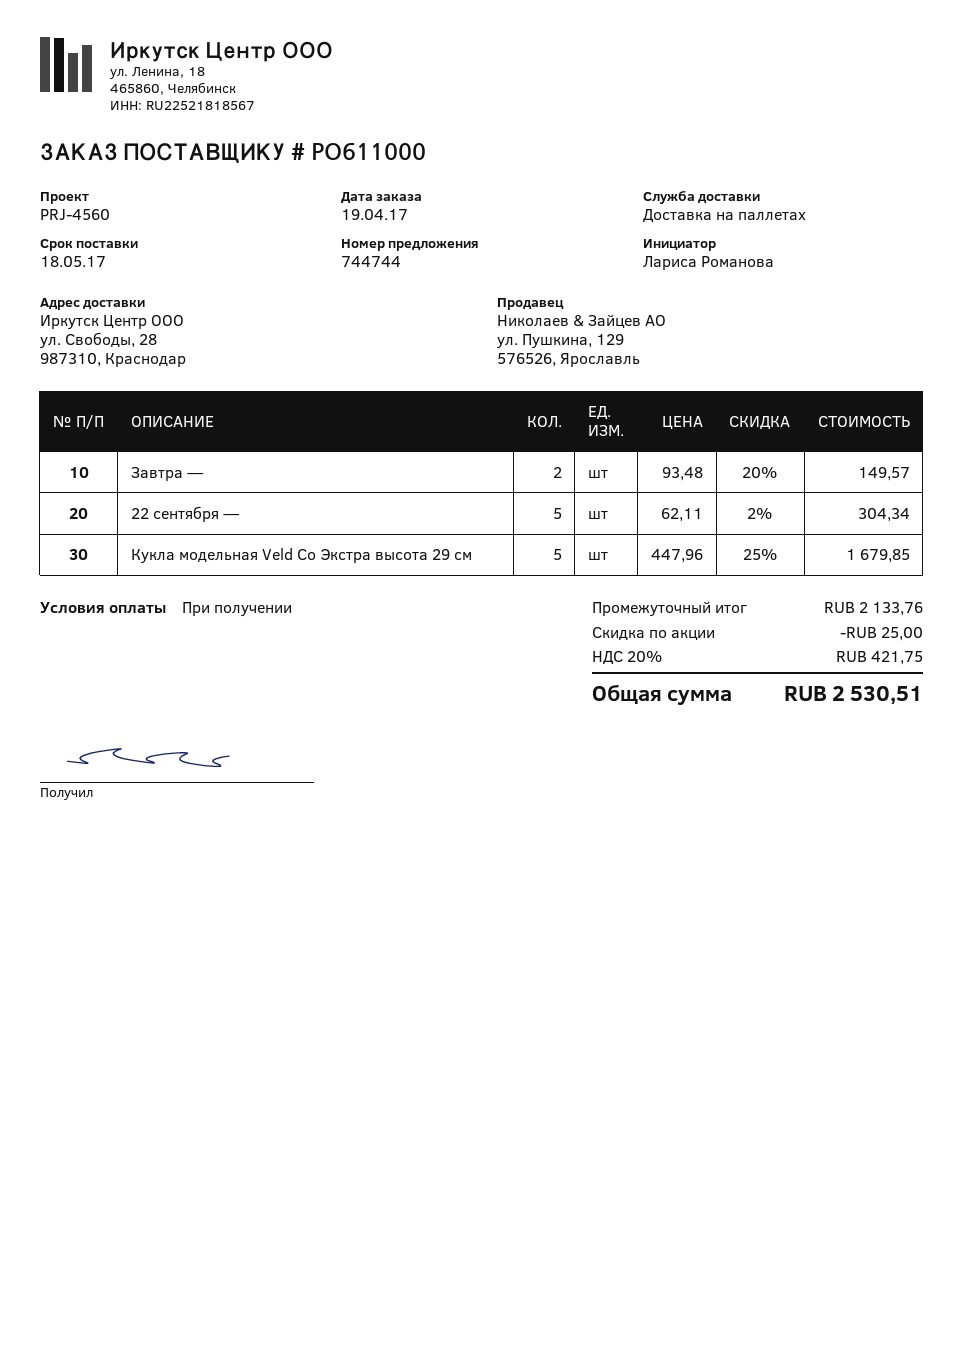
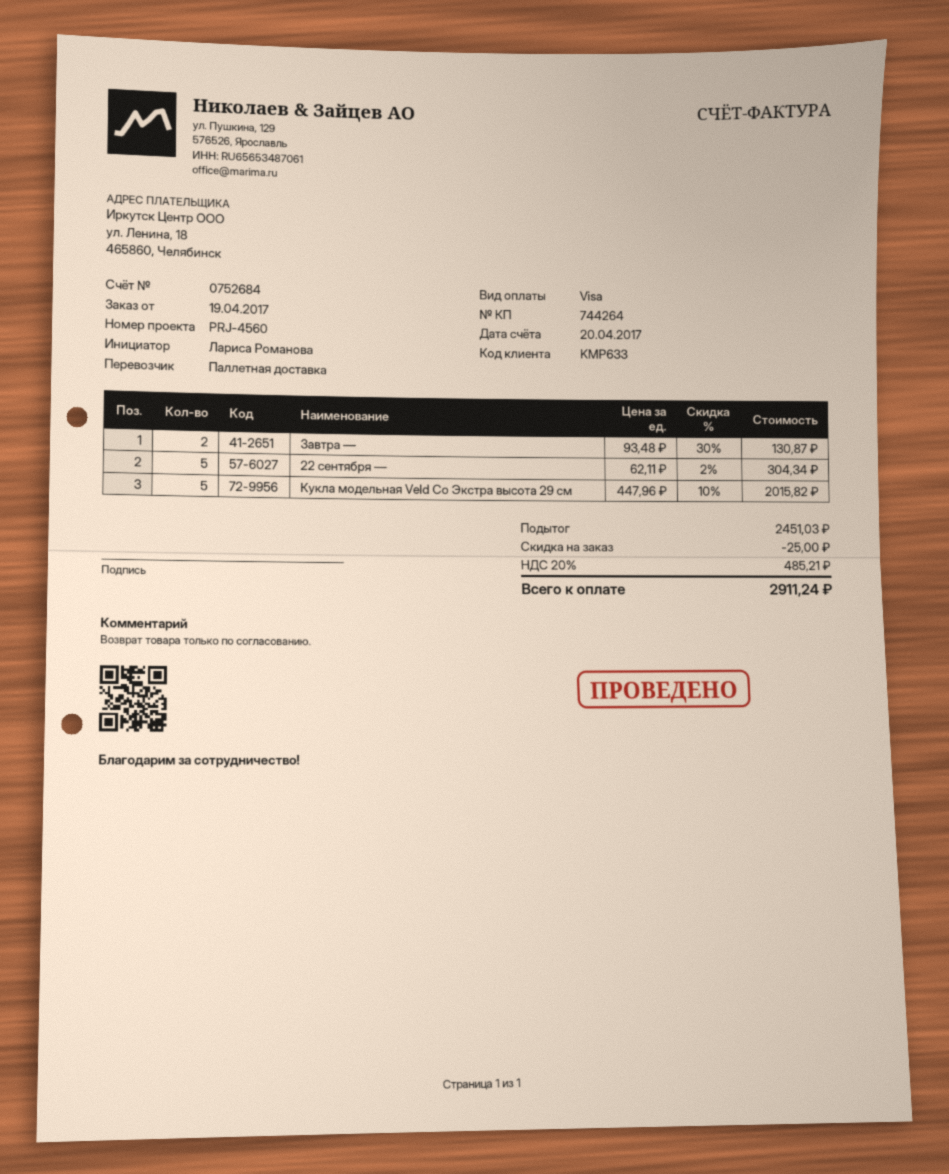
quote number: 744744 -> 744264
Завтра —: 2 x 93.48 - 20% = 149.57 -> 2 x 93.48 - 30% = 130.87
Кукла модельная Veld Co Экстра высота 29 см: 5 x 447.96 - 25% = 1679.85 -> 5 x 447.96 - 10% = 2015.82
subtotal: 2133.76 -> 2451.03
tax: 20% = 421.75 -> 20% = 485.21
total: 2530.51 -> 2911.24

